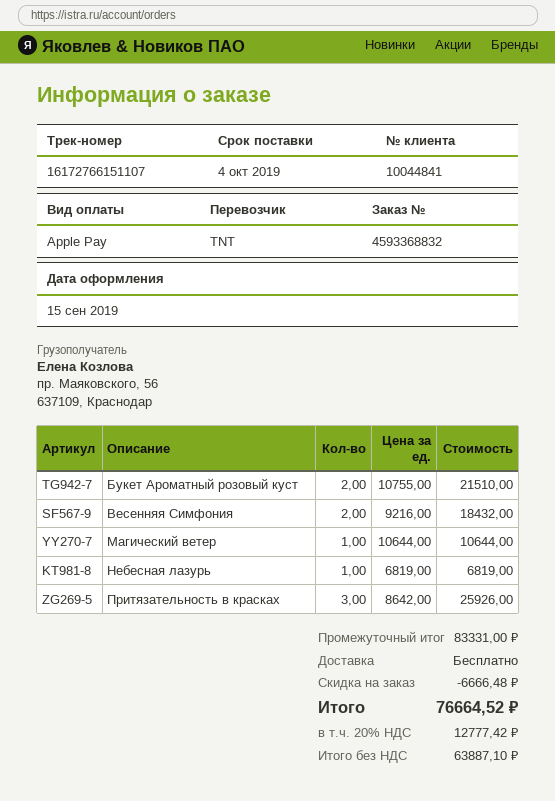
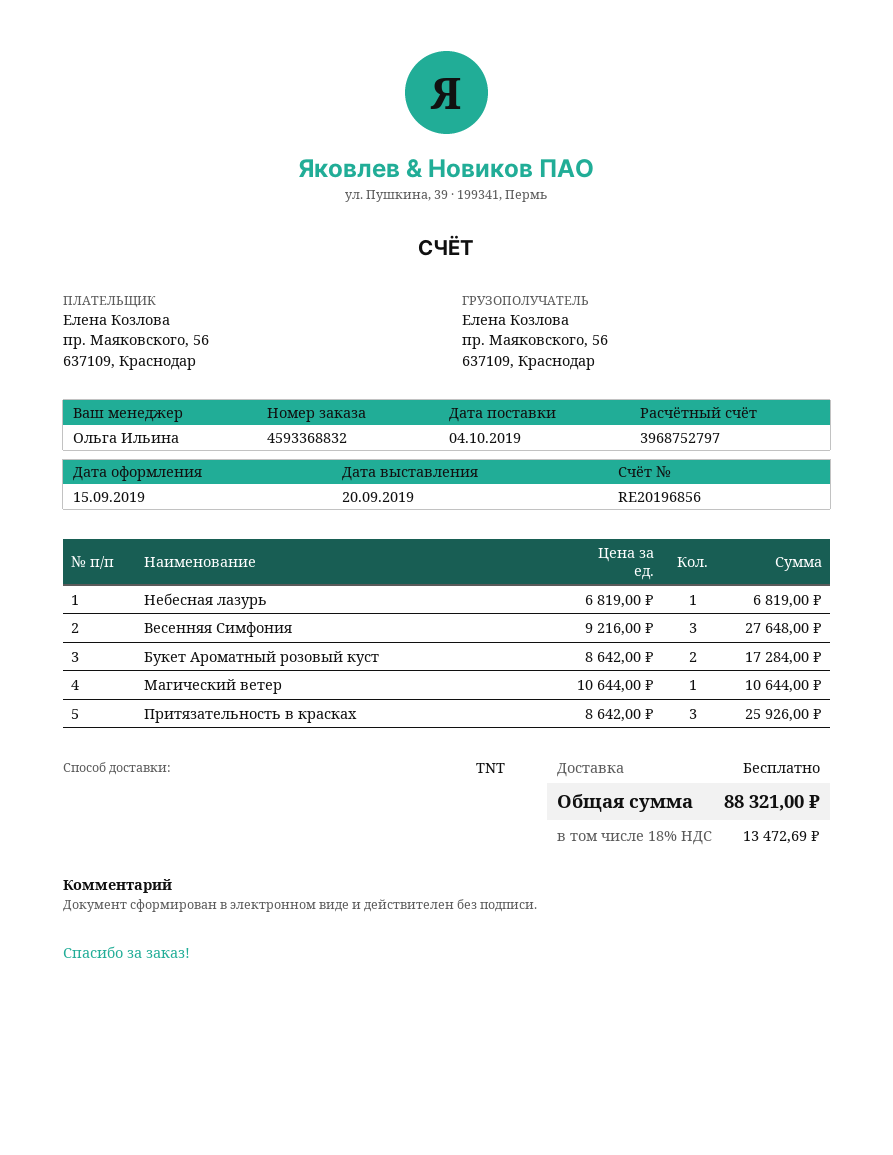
Букет Ароматный розовый куст: 2 x 10755.00 = 21510.00 -> 2 x 8642.00 = 17284.00
Весенняя Симфония: 2 x 9216.00 = 18432.00 -> 3 x 9216.00 = 27648.00
discount: 6666.48 -> none
tax: 20% = 12777.42 -> 18% = 13472.69
total: 76664.52 -> 88321.00

